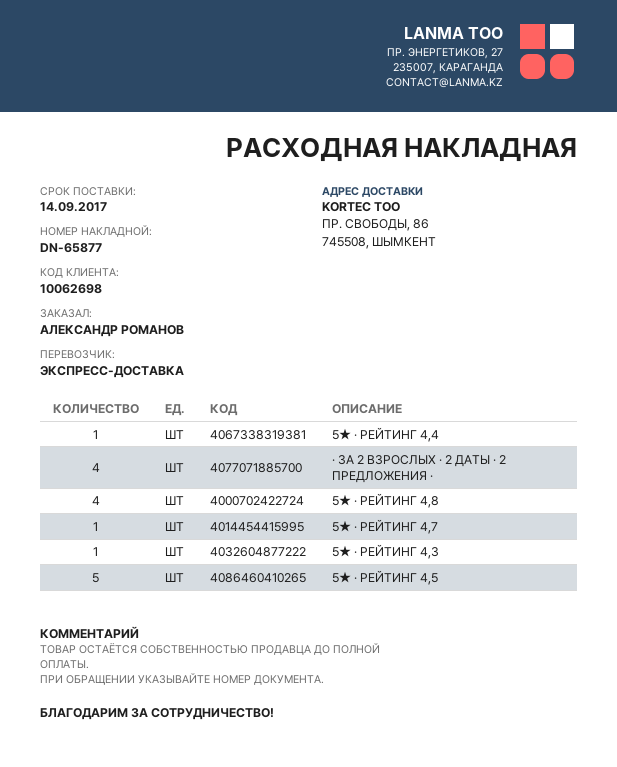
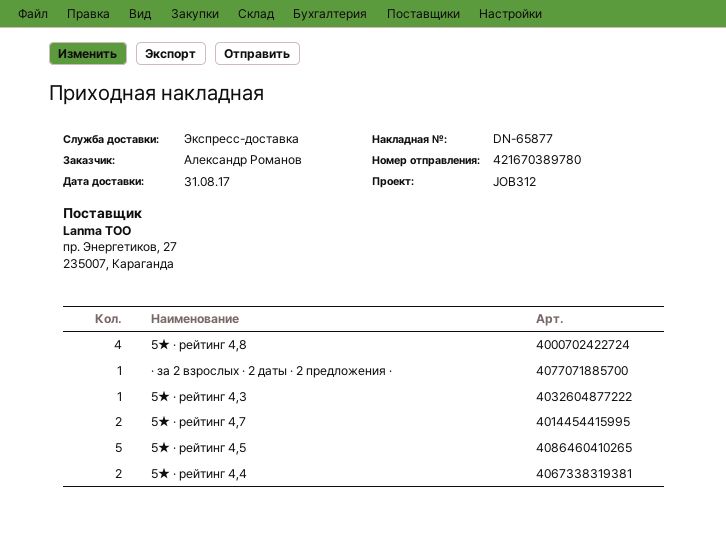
delivery date: 2017-09-14 -> 2017-08-31
5★ · РЕЙТИНГ 4,4: 1 -> 2
· ЗА 2 ВЗРОСЛЫХ · 2 ДАТЫ · 2 ПРЕДЛОЖЕНИЯ ·: 4 -> 1
5★ · РЕЙТИНГ 4,7: 1 -> 2

